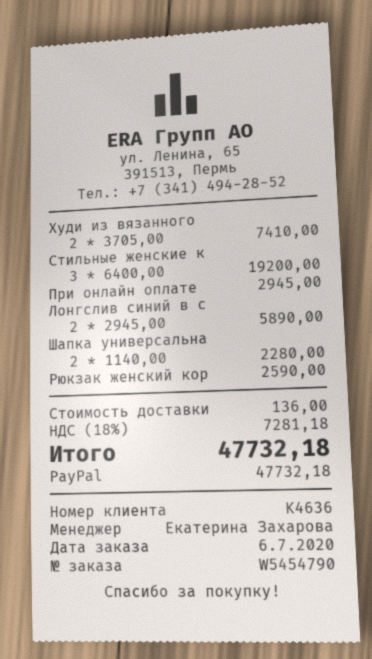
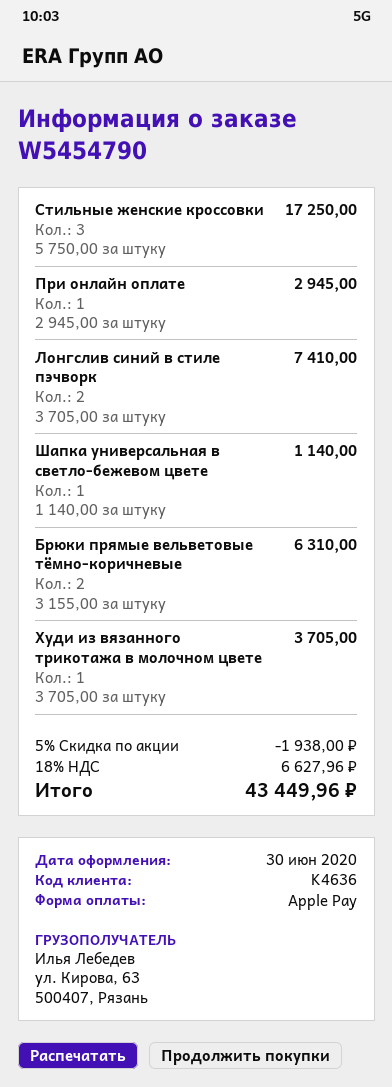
order date: 2020-07-06 -> 2020-06-30
payment method: PayPal -> Apple Pay
Худи из вязанного: 2 x 3705.00 = 7410.00 -> 1 x 3705.00 = 3705.00
Стильные женские к: 3 x 6400.00 = 19200.00 -> 3 x 5750.00 = 17250.00
Лонгслив синий в с: 2 x 2945.00 = 5890.00 -> 2 x 3705.00 = 7410.00
Шапка универсальна: 2 x 1140.00 = 2280.00 -> 1 x 1140.00 = 1140.00
Рюкзак женский кор: 1 x 2590.00 = 2590.00 -> none
Брюки прямые вельветовые тёмно-коричневые: none -> 2 x 3155.00 = 6310.00
discount: none -> 5% = 1938.00
shipping: 136.00 -> none
tax: 18% = 7281.18 -> 18% = 6627.96
total: 47732.18 -> 43449.96

